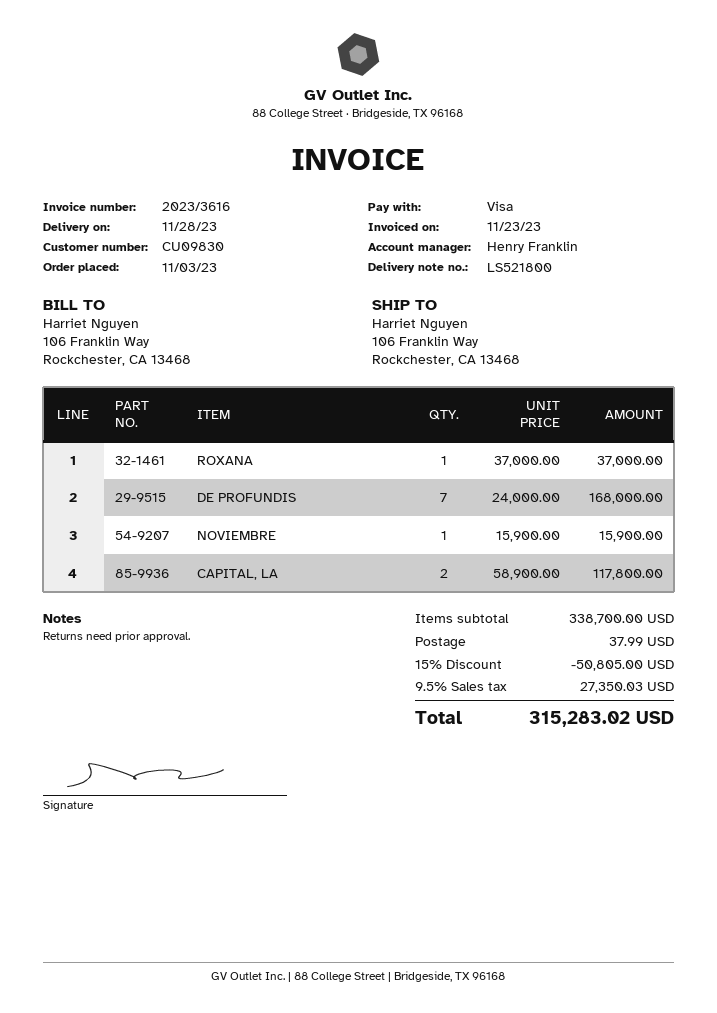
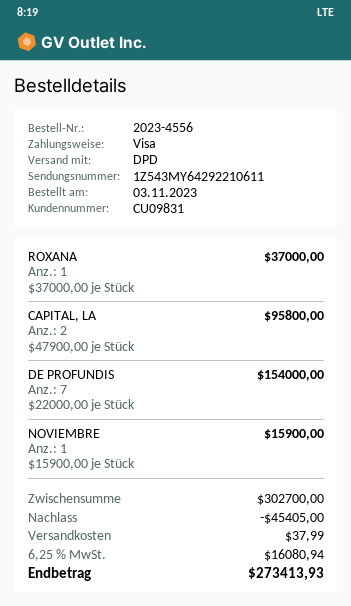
customer number: CU09830 -> CU09831
DE PROFUNDIS: 7 x 24000.00 = 168000.00 -> 7 x 22000.00 = 154000.00
CAPITAL, LA: 2 x 58900.00 = 117800.00 -> 2 x 47900.00 = 95800.00
subtotal: 338700.00 -> 302700.00
discount: 50805.00 -> 45405.00
tax: 9.5% = 27350.03 -> 6.25% = 16080.94
total: 315283.02 -> 273413.93

